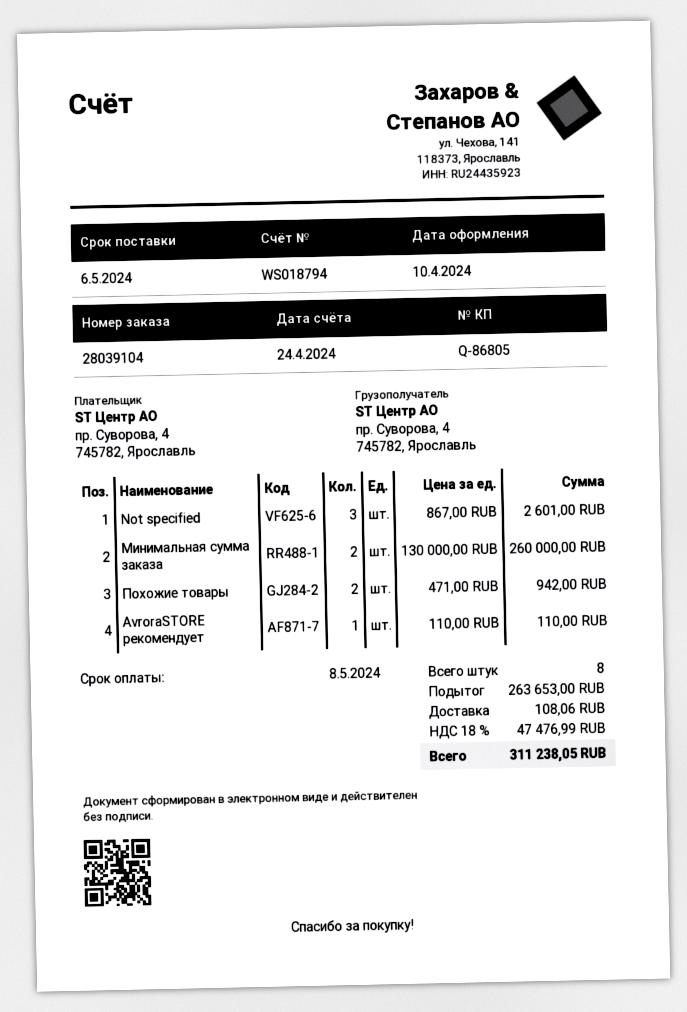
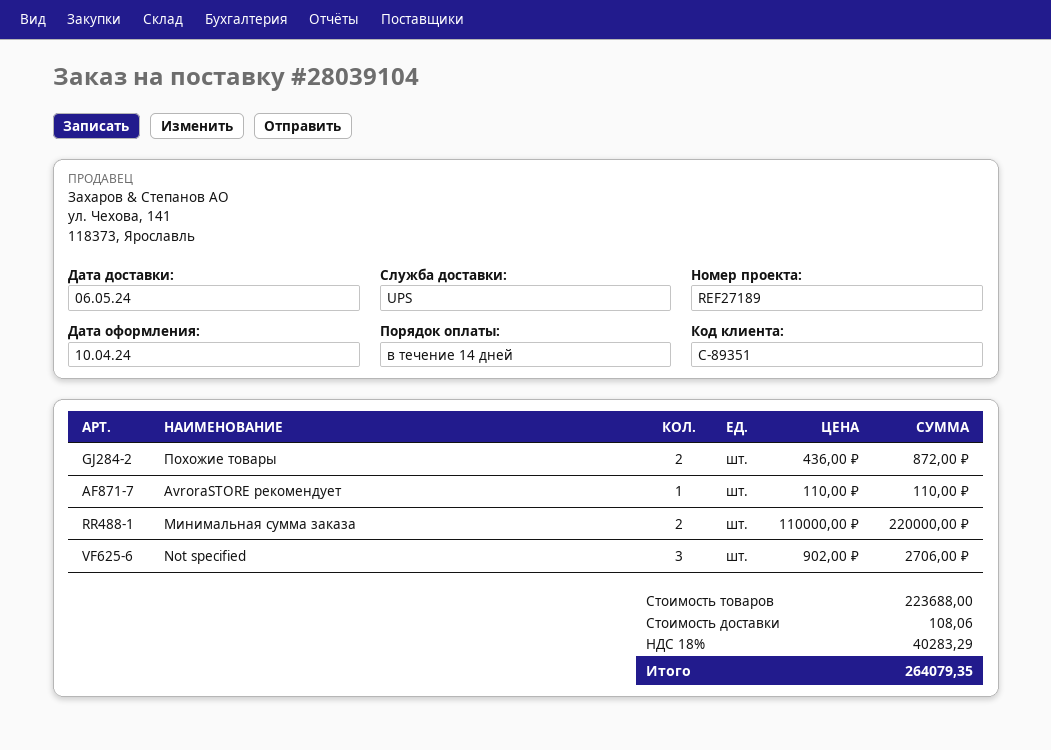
Not specified: 3 x 867.00 = 2601.00 -> 3 x 902.00 = 2706.00
Минимальная сумма заказа: 2 x 130000.00 = 260000.00 -> 2 x 110000.00 = 220000.00
Похожие товары: 2 x 471.00 = 942.00 -> 2 x 436.00 = 872.00
subtotal: 263653.00 -> 223688.00
tax: 18% = 47476.99 -> 18% = 40283.29
total: 311238.05 -> 264079.35

